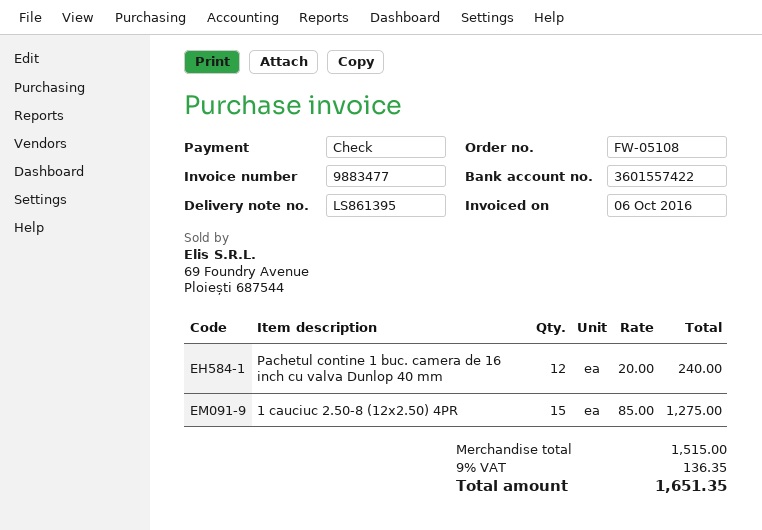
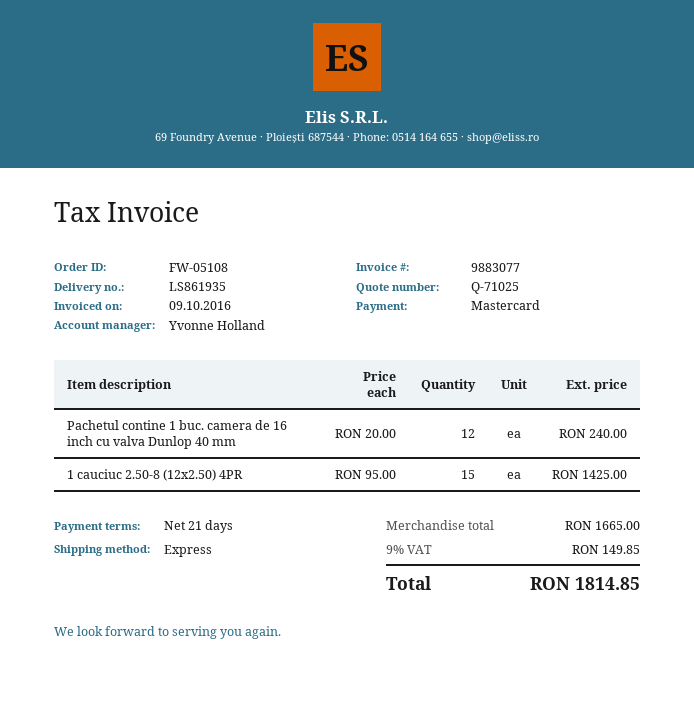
delivery note number: LS861395 -> LS861935
invoice number: 9883477 -> 9883077
invoice date: 2016-10-06 -> 2016-10-09
payment method: cheque -> Mastercard
1 cauciuc 2.50-8 (12x2.50) 4PR: 15 x 85.00 = 1275.00 -> 15 x 95.00 = 1425.00
subtotal: 1515.00 -> 1665.00
tax: 9% = 136.35 -> 9% = 149.85
total: 1651.35 -> 1814.85

